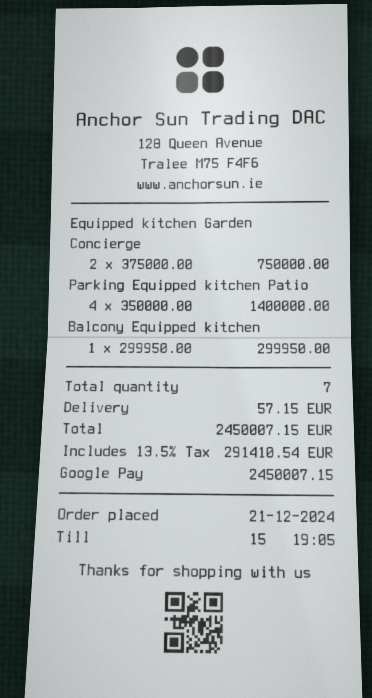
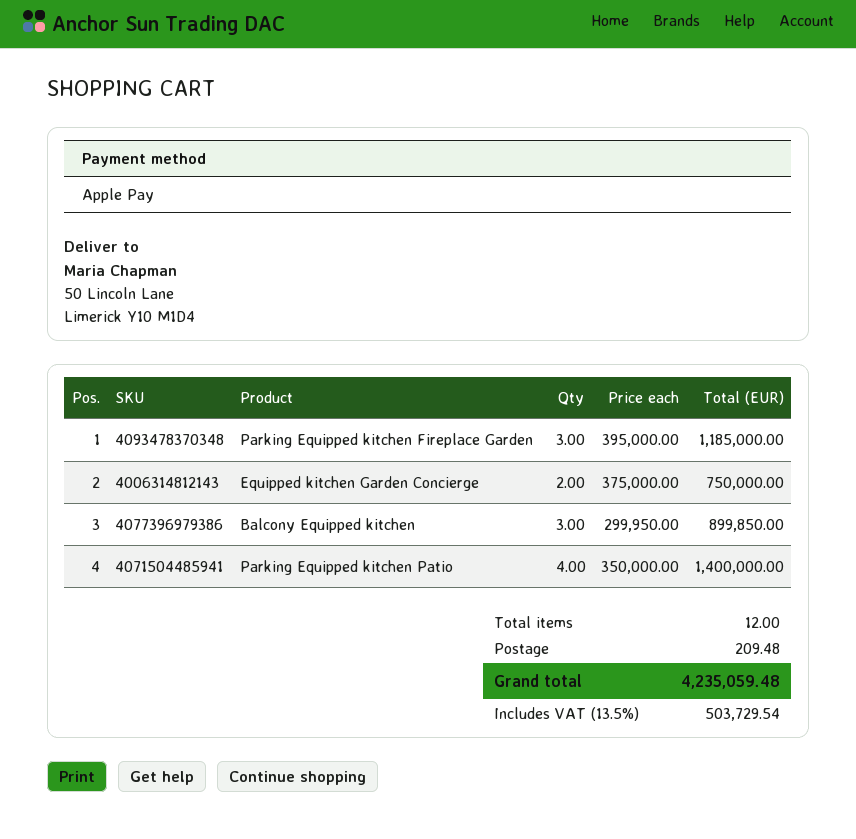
payment method: Google Pay -> Apple Pay
Balcony Equipped kitchen: 1 x 299950.00 = 299950.00 -> 3 x 299950.00 = 899850.00
Parking Equipped kitchen Fireplace Garden: none -> 3 x 395000.00 = 1185000.00
total quantity: 7 -> 12
shipping: 57.15 -> 209.48
tax: 13.5% = 291410.54 -> 13.5% = 503729.54
total: 2450007.15 -> 4235059.48

